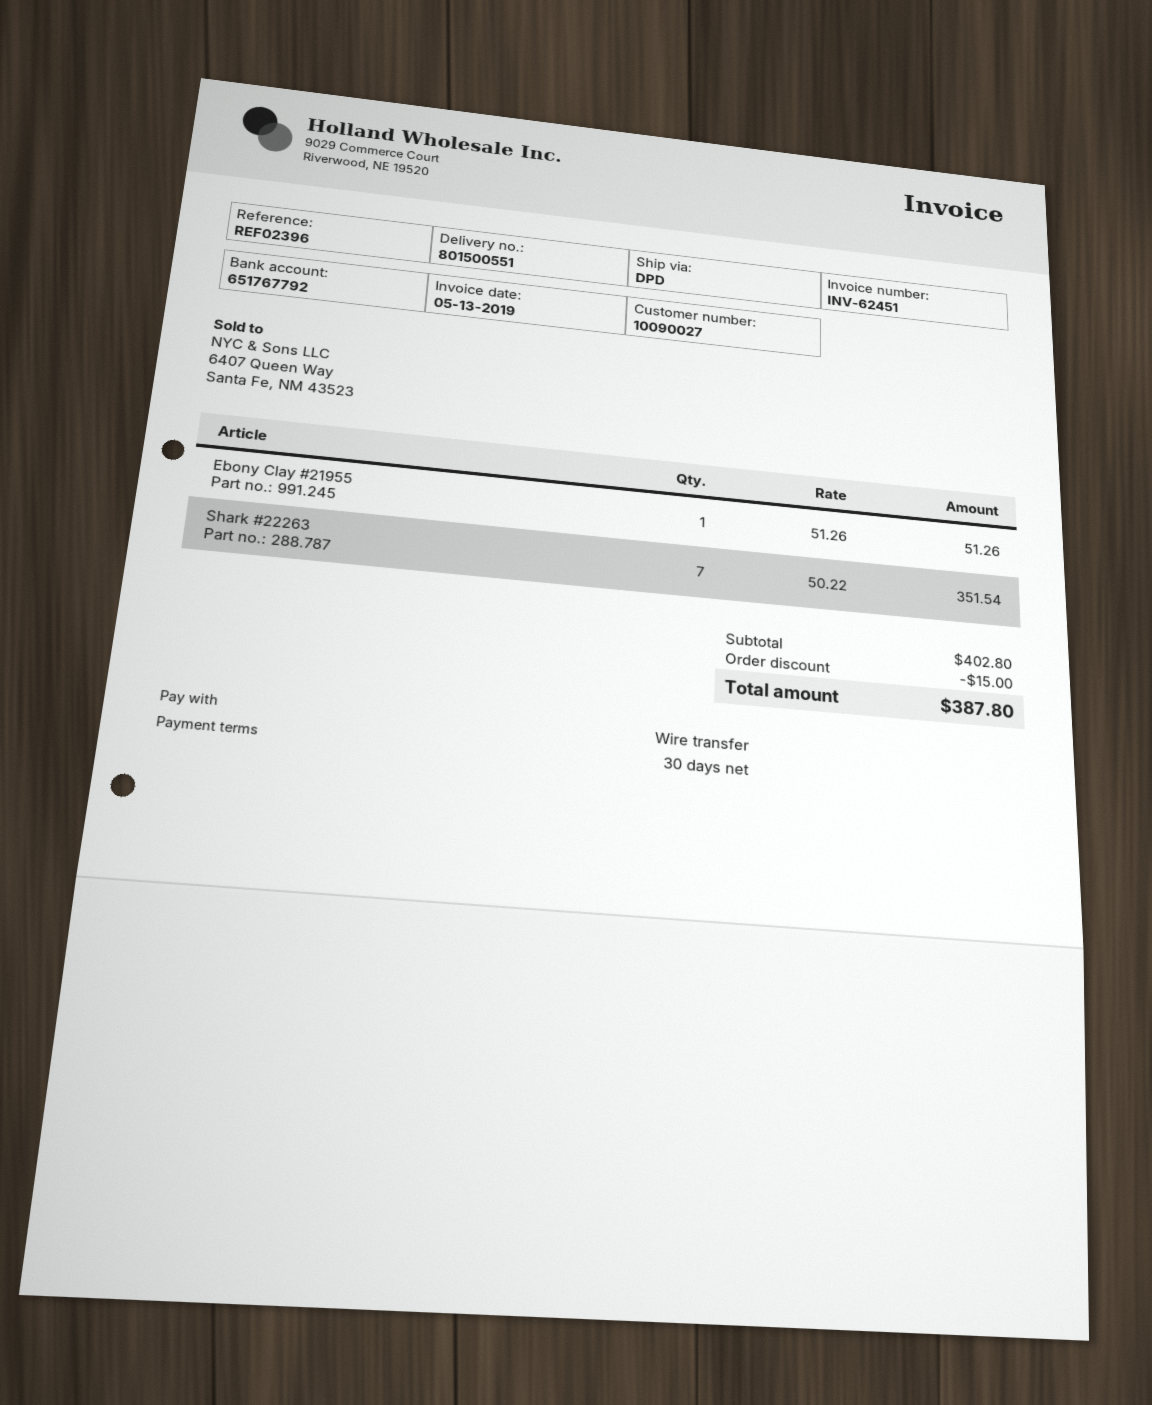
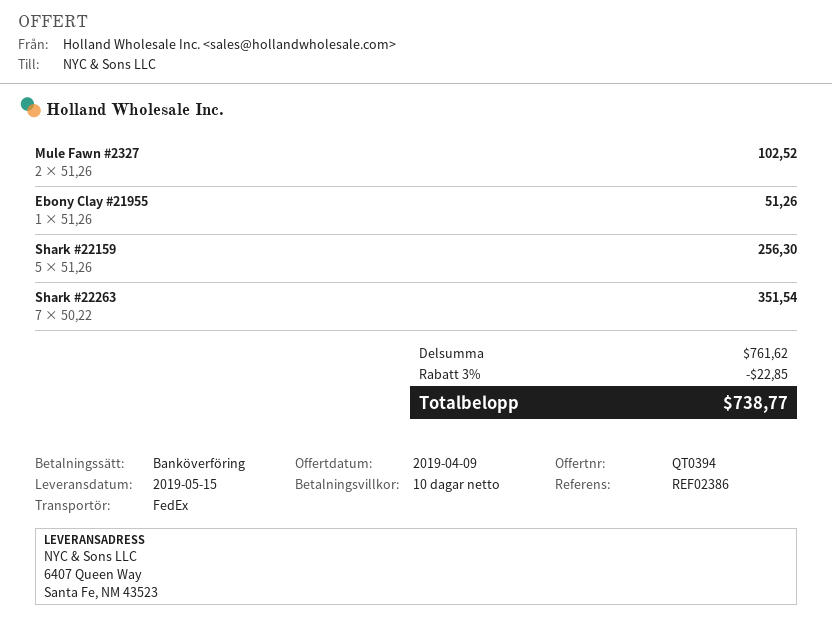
payment terms: 30 days -> 10 days
reference: REF02396 -> REF02386
shipping method: DPD -> FedEx
Mule Fawn #2327: none -> 2 x 51.26 = 102.52
Shark #22159: none -> 5 x 51.26 = 256.30
subtotal: 402.80 -> 761.62
discount: 15.00 -> 22.85
total: 387.80 -> 738.77

